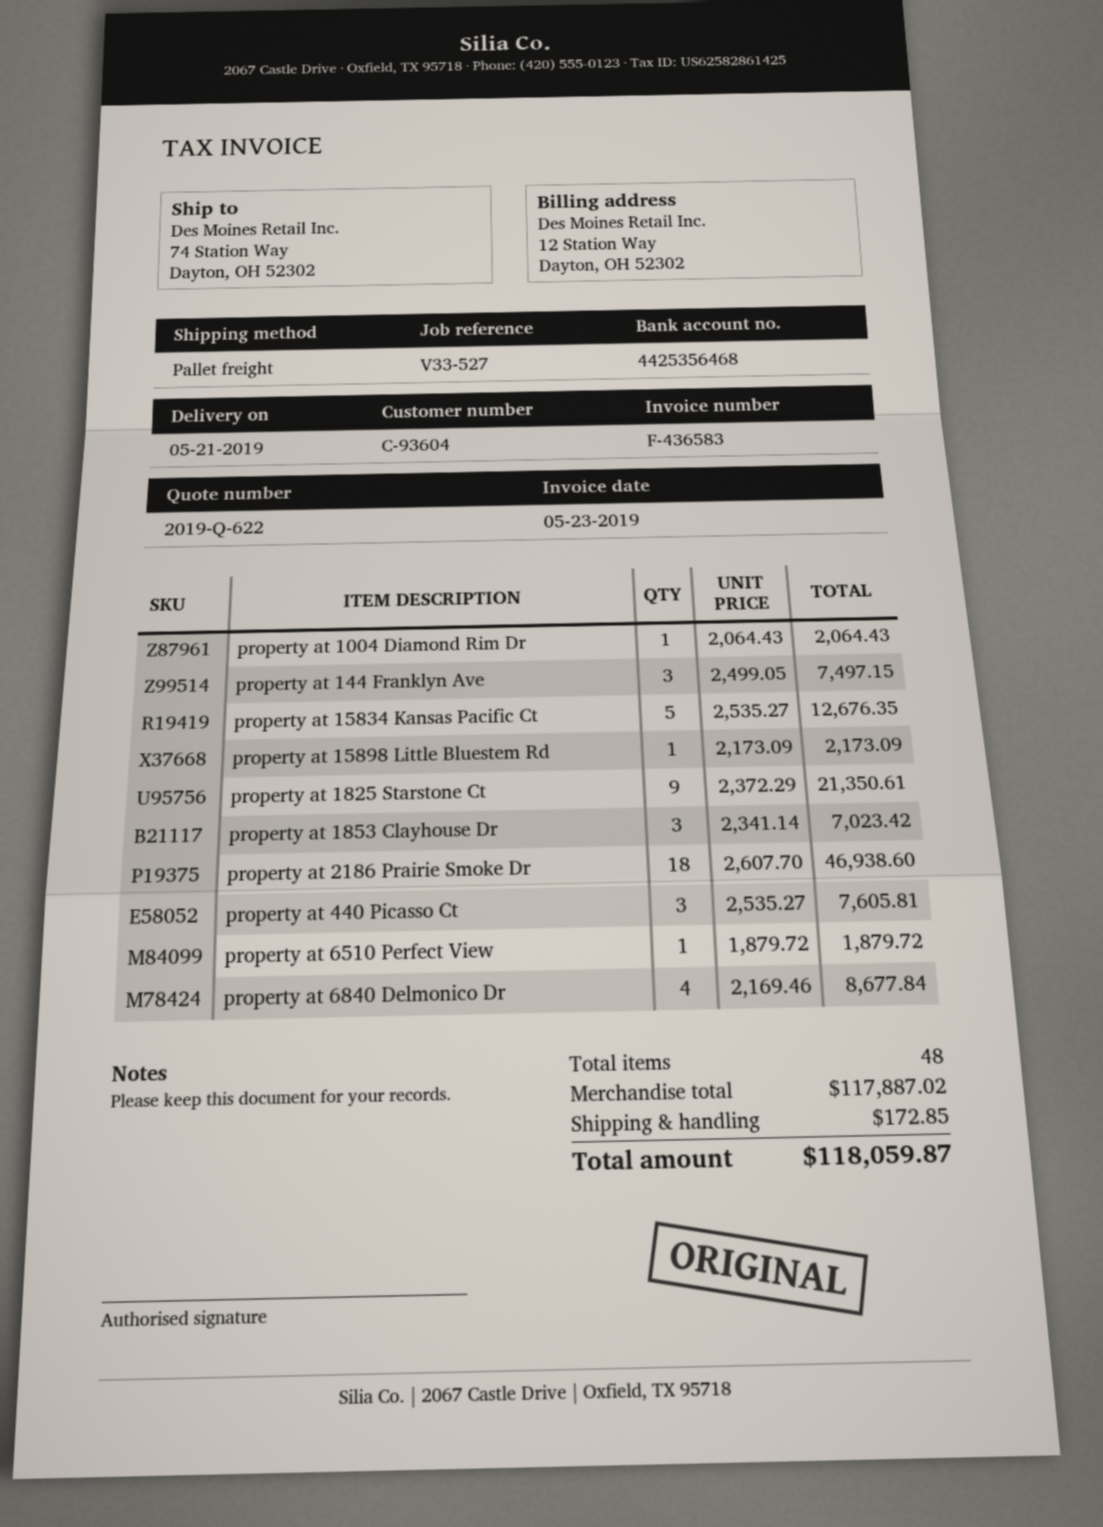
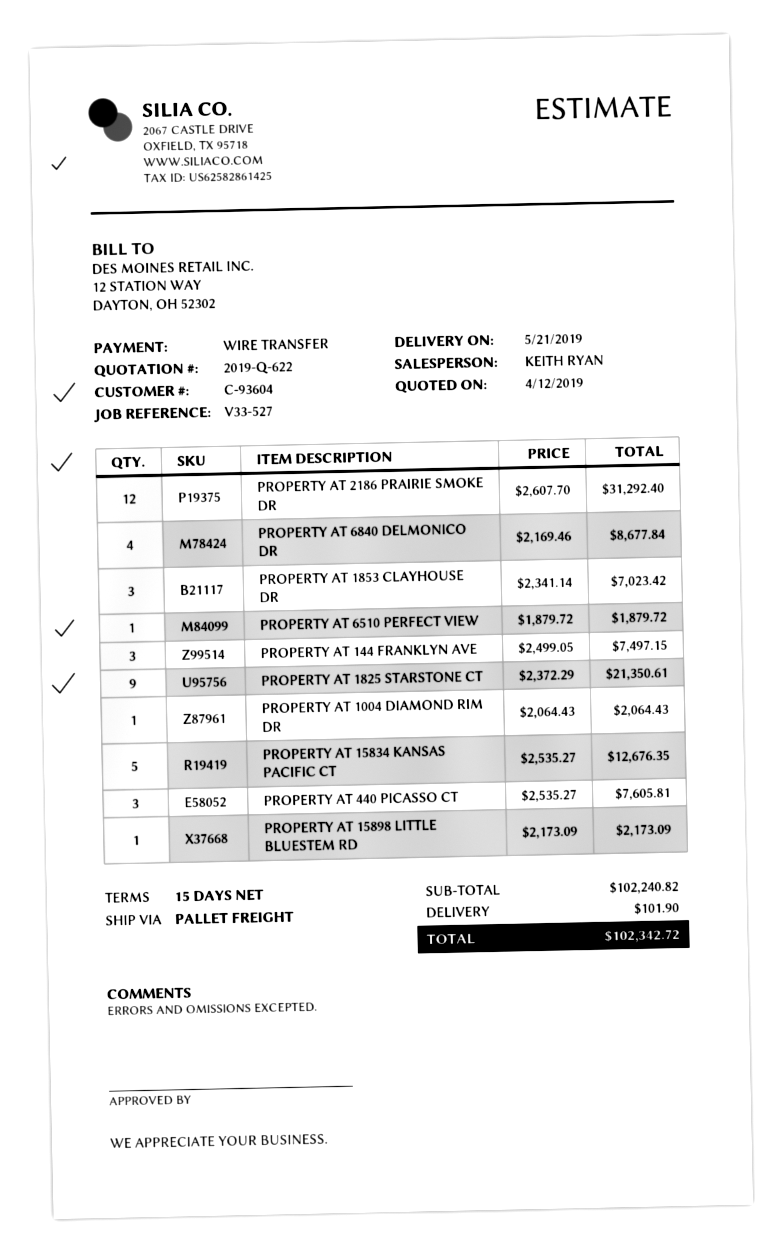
property at 2186 Prairie Smoke Dr: 18 x 2607.70 = 46938.60 -> 12 x 2607.70 = 31292.40
subtotal: 117887.02 -> 102240.82
shipping: 172.85 -> 101.90
total: 118059.87 -> 102342.72

